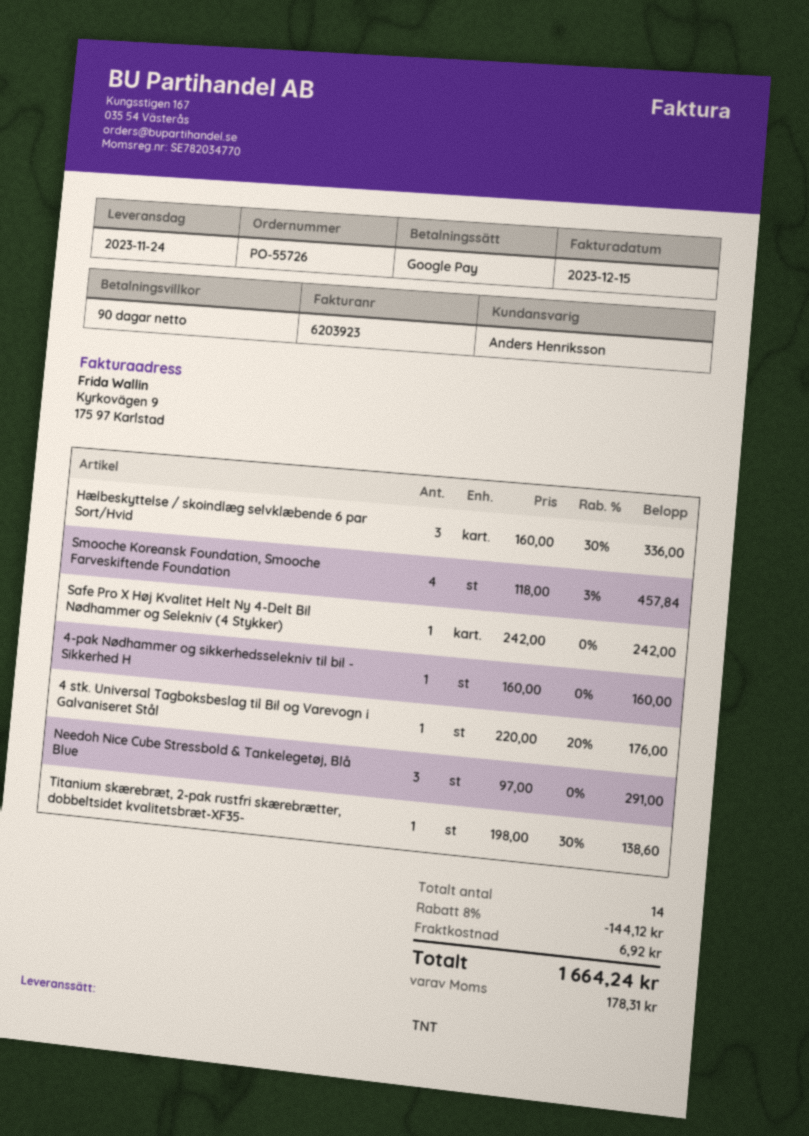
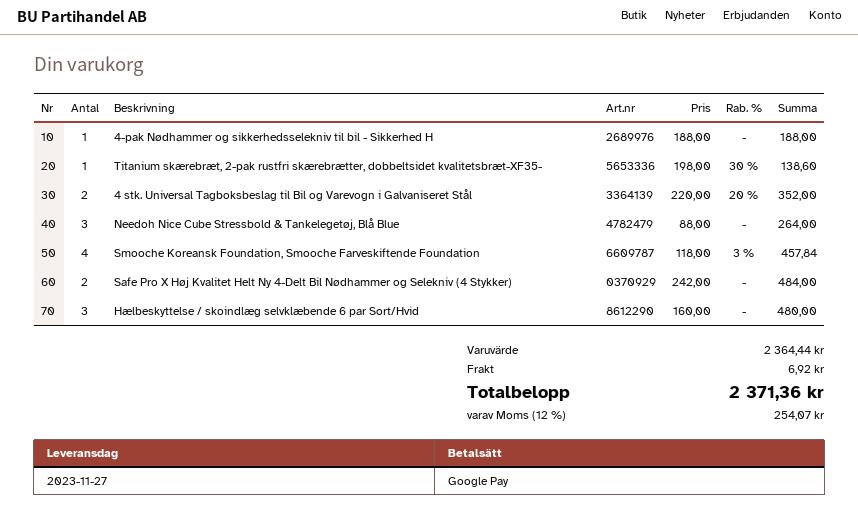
delivery date: 2023-11-24 -> 2023-11-27
Hælbeskyttelse / skoindlæg selvklæbende 6 par Sort/Hvid: 3 x 160.00 - 30% = 336.00 -> 3 x 160.00 = 480.00
Safe Pro X Høj Kvalitet Helt Ny 4-Delt Bil Nødhammer og Selekniv (4 Stykker): 1 x 242.00 = 242.00 -> 2 x 242.00 = 484.00
4-pak Nødhammer og sikkerhedsselekniv til bil - Sikkerhed H: 1 x 160.00 = 160.00 -> 1 x 188.00 = 188.00
4 stk. Universal Tagboksbeslag til Bil og Varevogn i Galvaniseret Stål: 1 x 220.00 - 20% = 176.00 -> 2 x 220.00 - 20% = 352.00
Needoh Nice Cube Stressbold & Tankelegetøj, Blå Blue: 3 x 97.00 = 291.00 -> 3 x 88.00 = 264.00
discount: 8% = 144.12 -> none
tax: 178.31 -> 254.07
total: 1664.24 -> 2371.36

